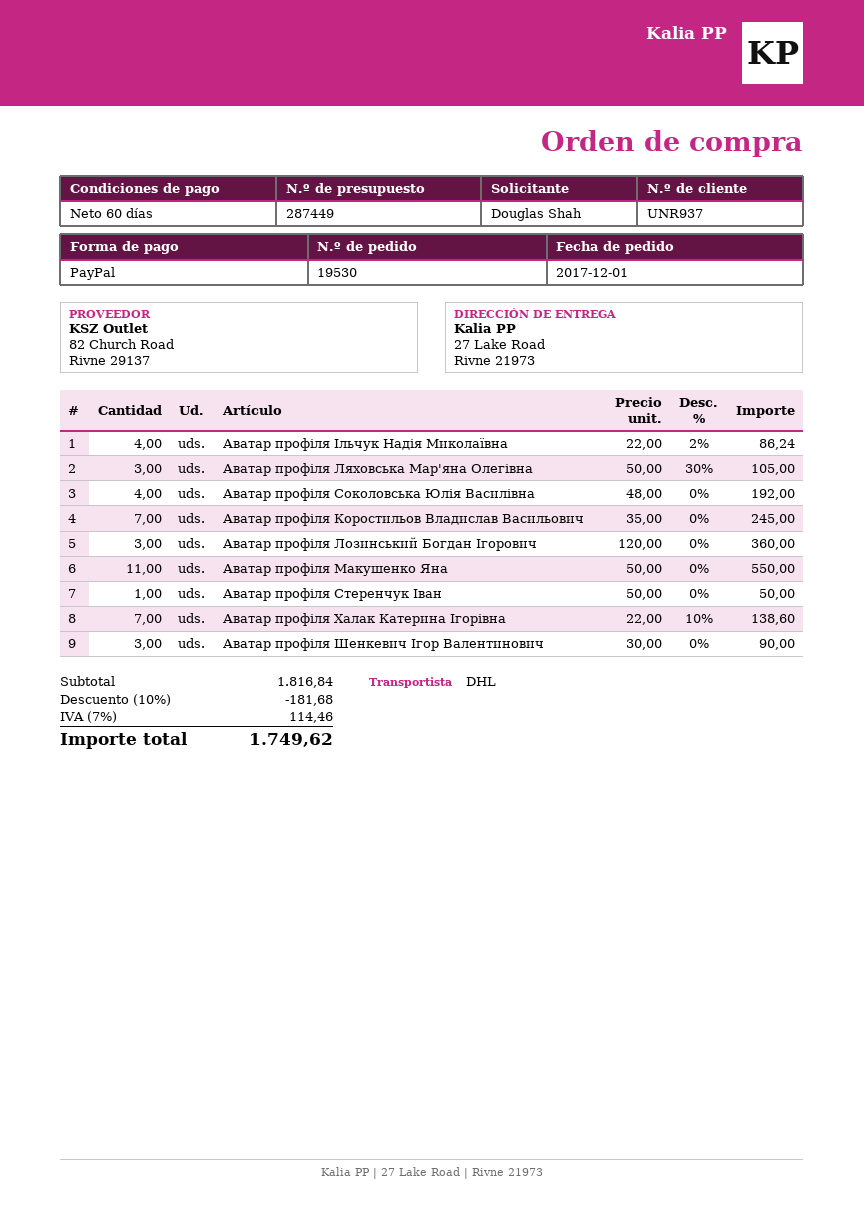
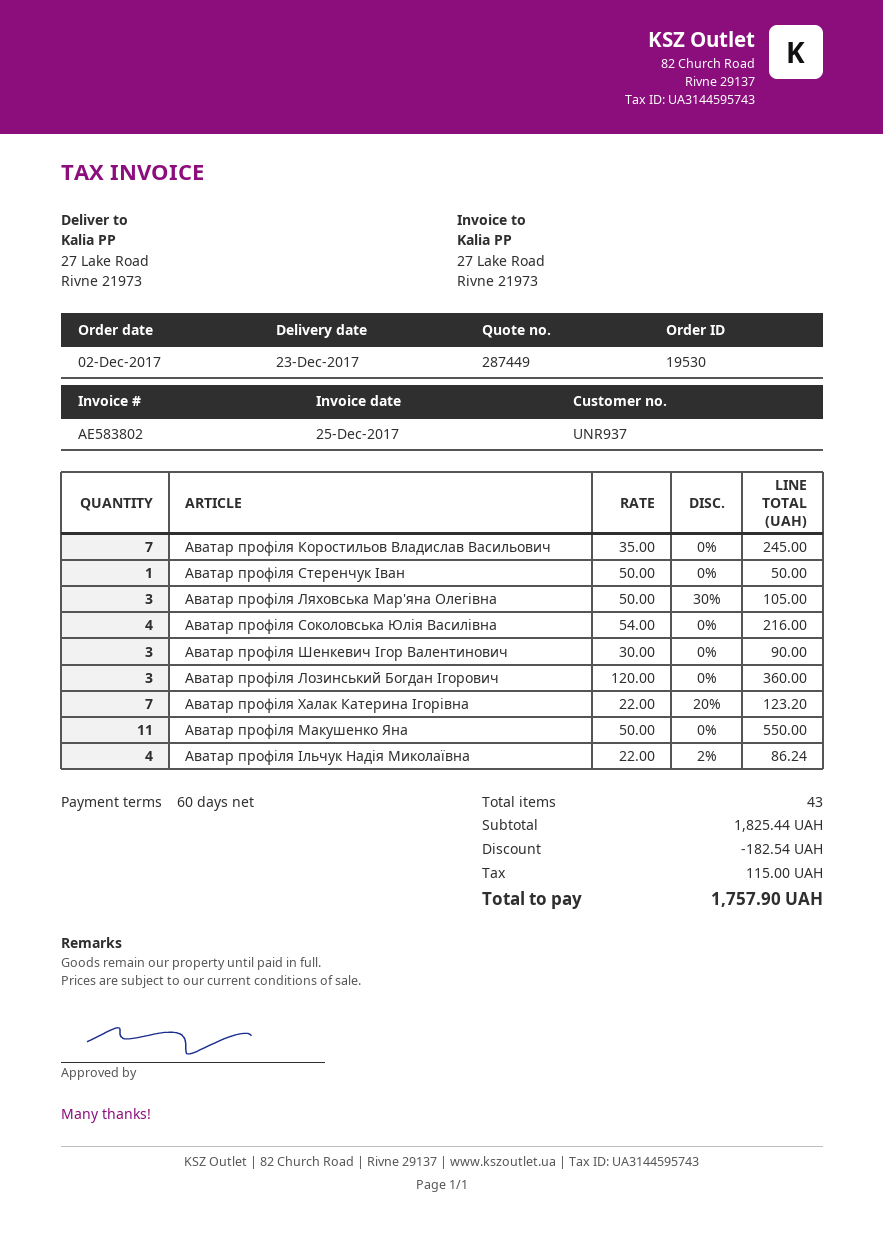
order date: 2017-12-01 -> 2017-12-02
Аватар профіля Соколовська Юлія Василівна: 4 x 48.00 = 192.00 -> 4 x 54.00 = 216.00
Аватар профіля Халак Катерина Ігорівна: 7 x 22.00 - 10% = 138.60 -> 7 x 22.00 - 20% = 123.20
subtotal: 1816.84 -> 1825.44
discount: 181.68 -> 182.54
tax: 114.46 -> 115.00
total: 1749.62 -> 1757.90

